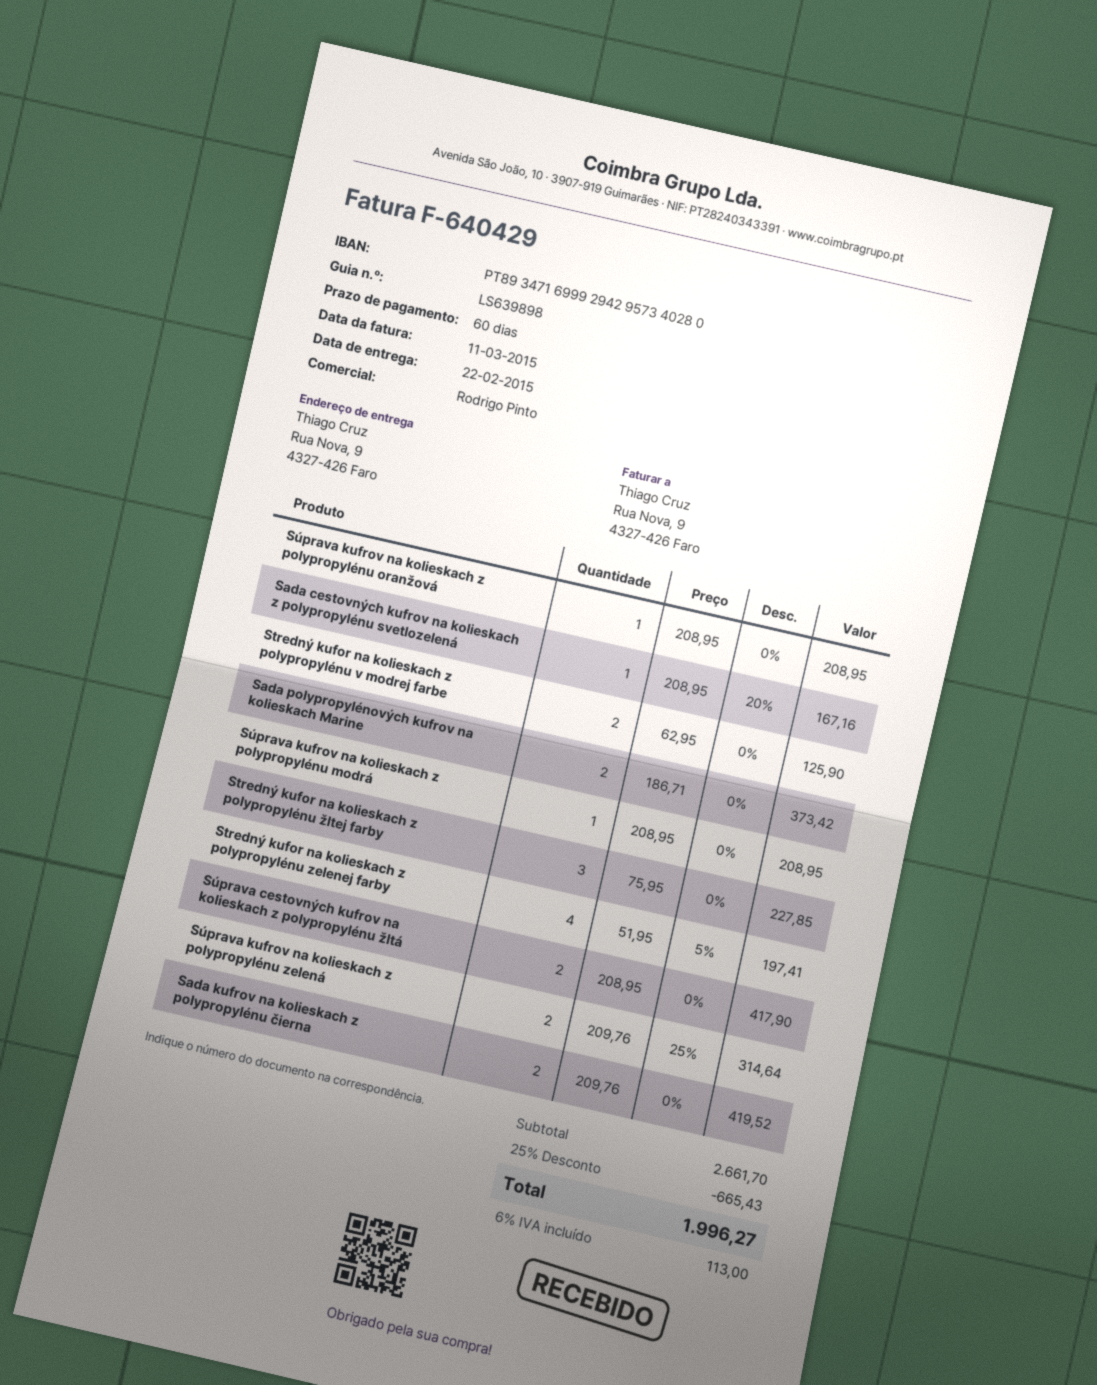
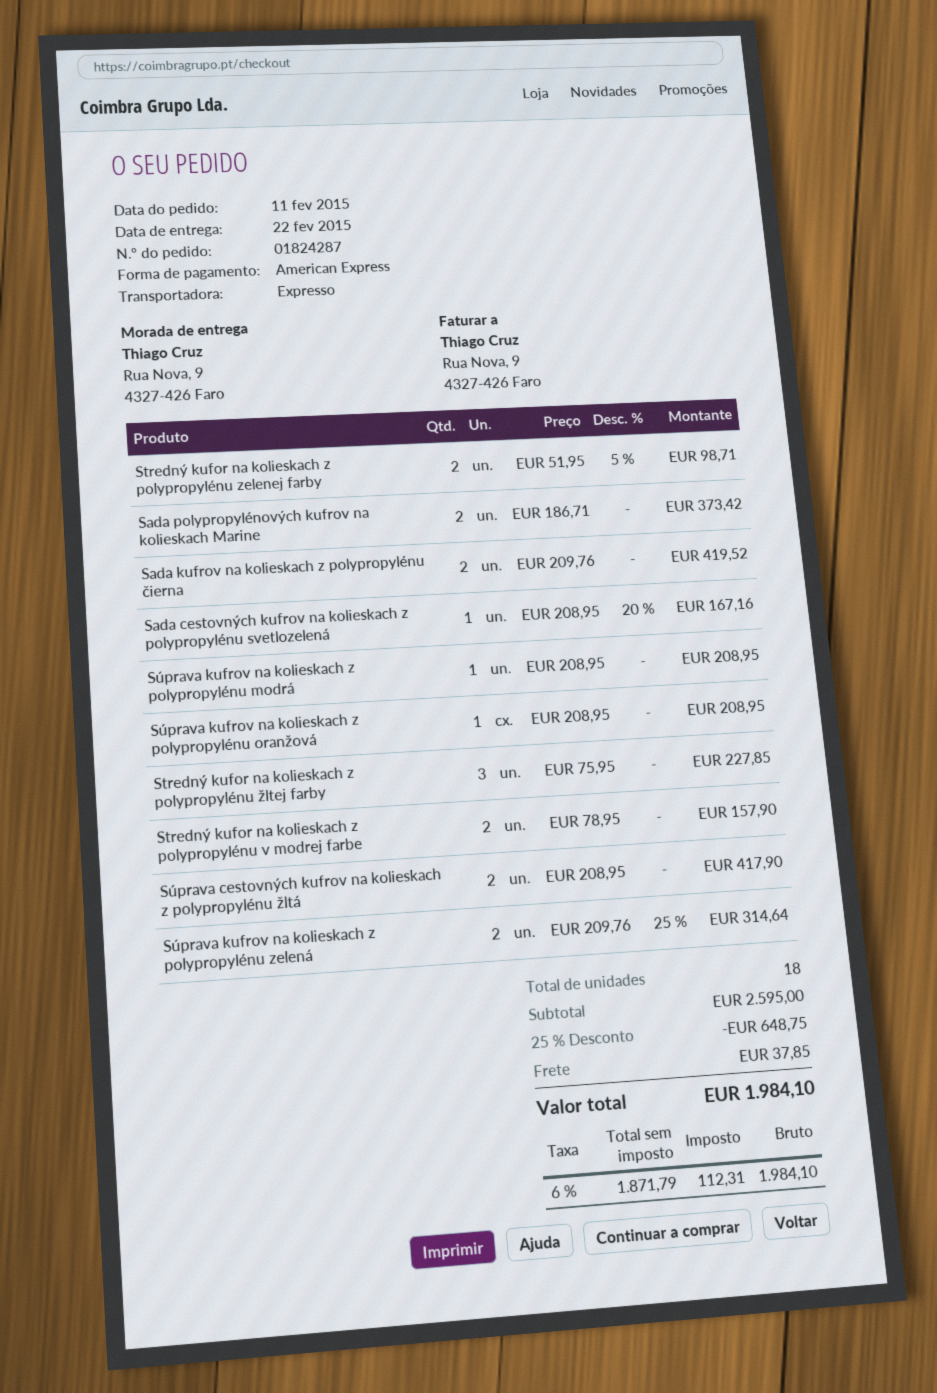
Stredný kufor na kolieskach z polypropylénu v modrej farbe: 2 x 62.95 = 125.90 -> 2 x 78.95 = 157.90
Stredný kufor na kolieskach z polypropylénu zelenej farby: 4 x 51.95 - 5% = 197.41 -> 2 x 51.95 - 5% = 98.71
subtotal: 2661.70 -> 2595.00
discount: 25% = 665.43 -> 25% = 648.75
shipping: none -> 37.85
tax: 6% = 113.00 -> 6% = 112.31
total: 1996.27 -> 1984.10

